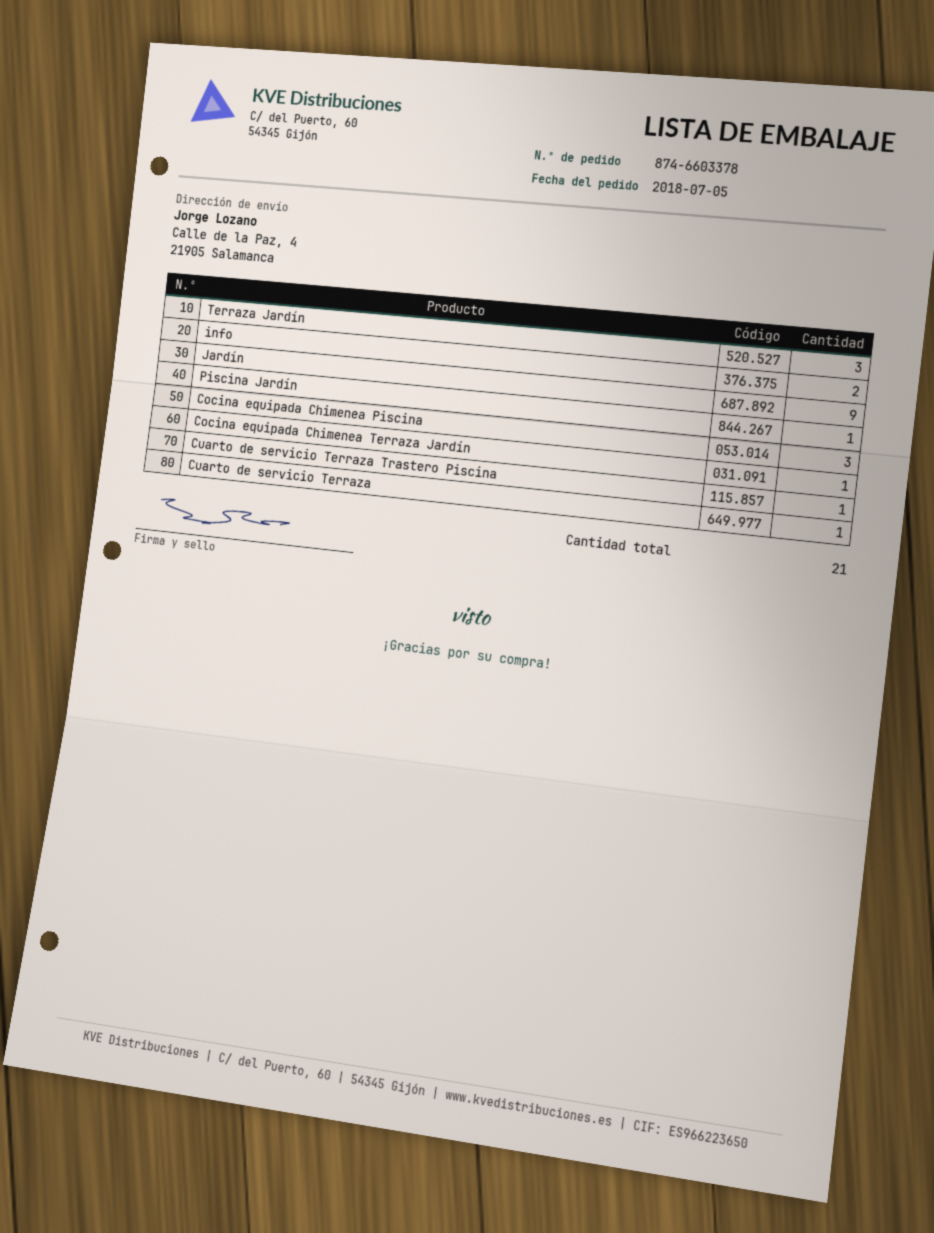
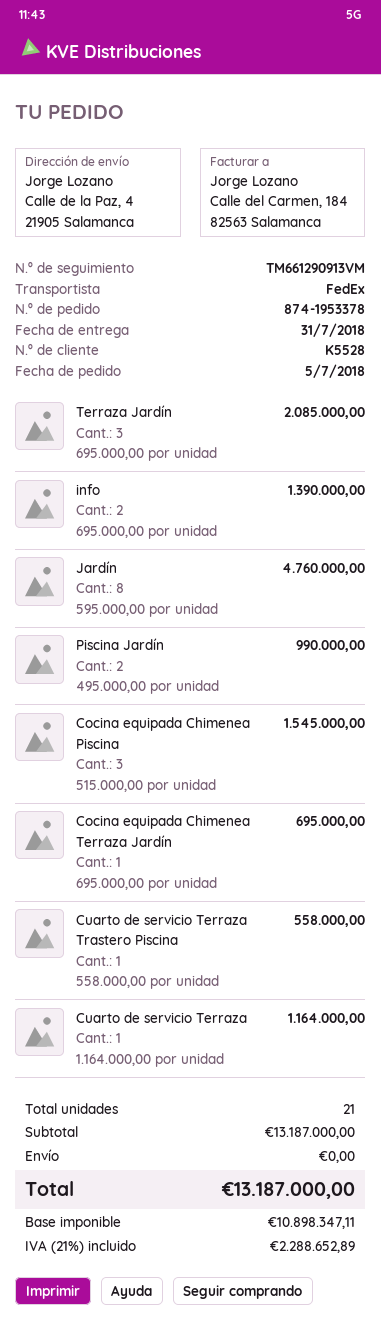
order number: 874-6603378 -> 874-1953378
Jardín: 9 -> 8
Piscina Jardín: 1 -> 2

